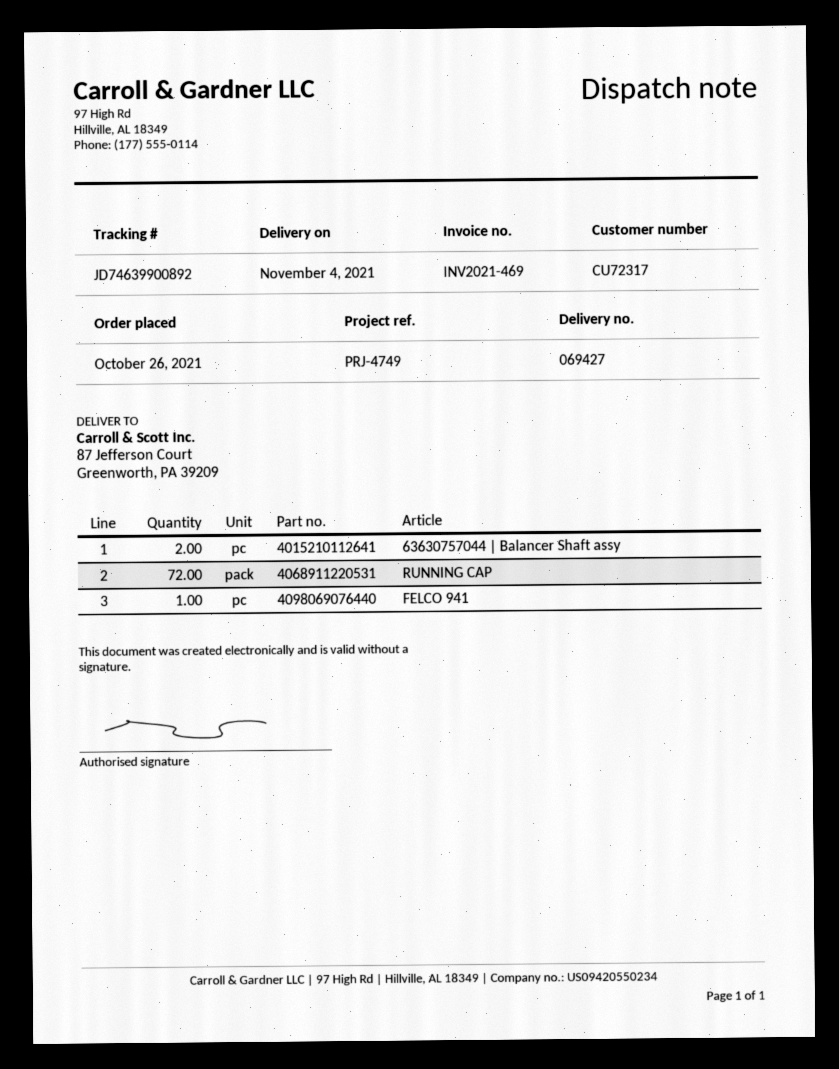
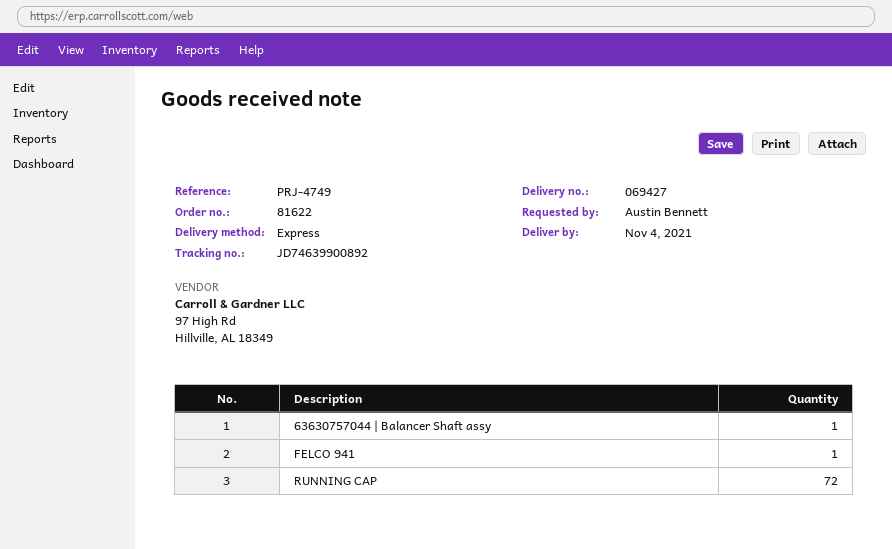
63630757044 | Balancer Shaft assy: 2 -> 1

